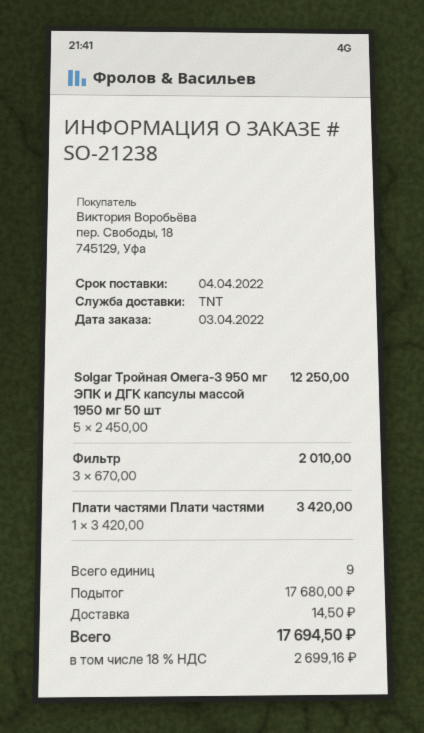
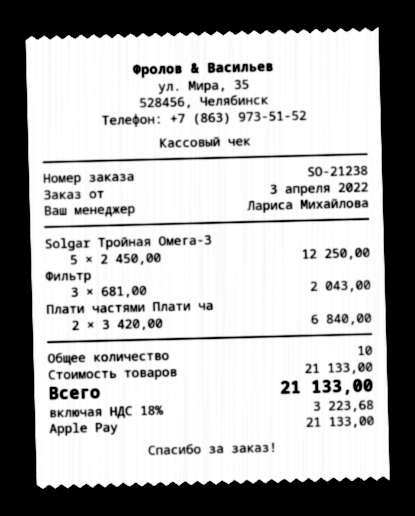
Фильтр: 3 x 670.00 = 2010.00 -> 3 x 681.00 = 2043.00
Плати частями Плати частями: 1 x 3420.00 = 3420.00 -> 2 x 3420.00 = 6840.00
total quantity: 9 -> 10
subtotal: 17680.00 -> 21133.00
shipping: 14.50 -> none
tax: 18% = 2699.16 -> 18% = 3223.68
total: 17694.50 -> 21133.00

